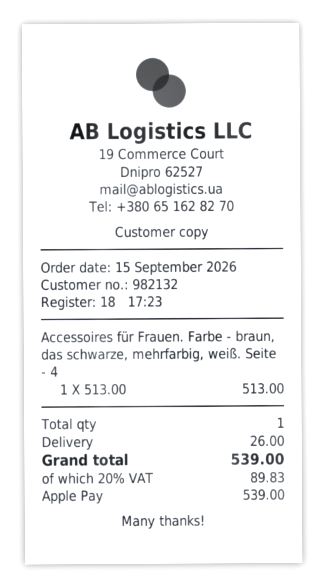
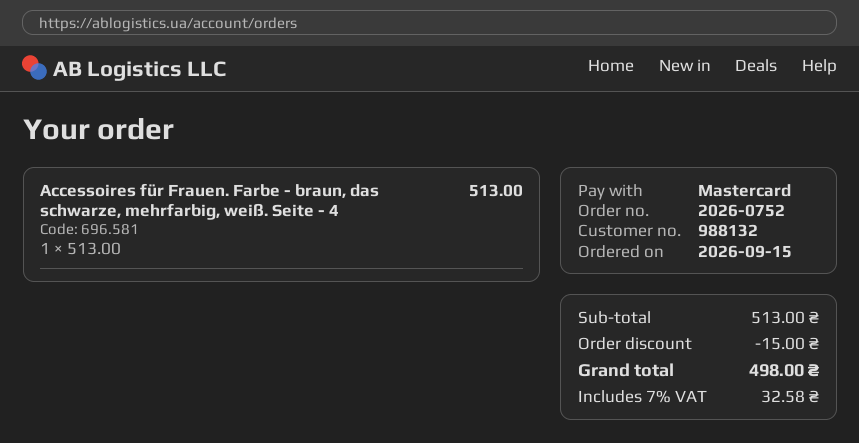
customer number: 982132 -> 988132
payment method: Apple Pay -> Mastercard
discount: none -> 15.00
shipping: 26.00 -> none
tax: 20% = 89.83 -> 7% = 32.58
total: 539.00 -> 498.00

